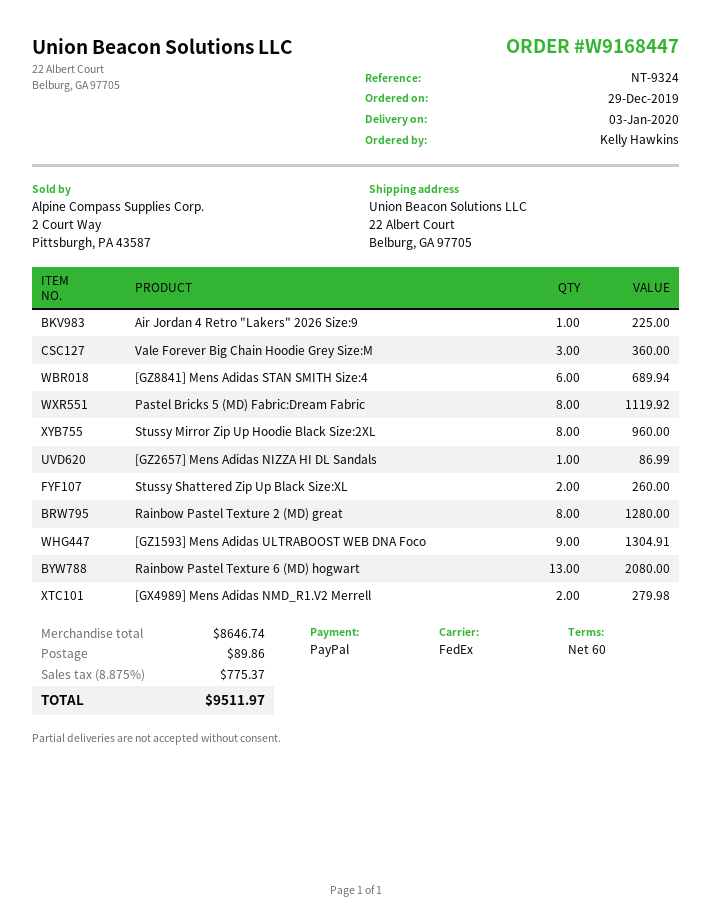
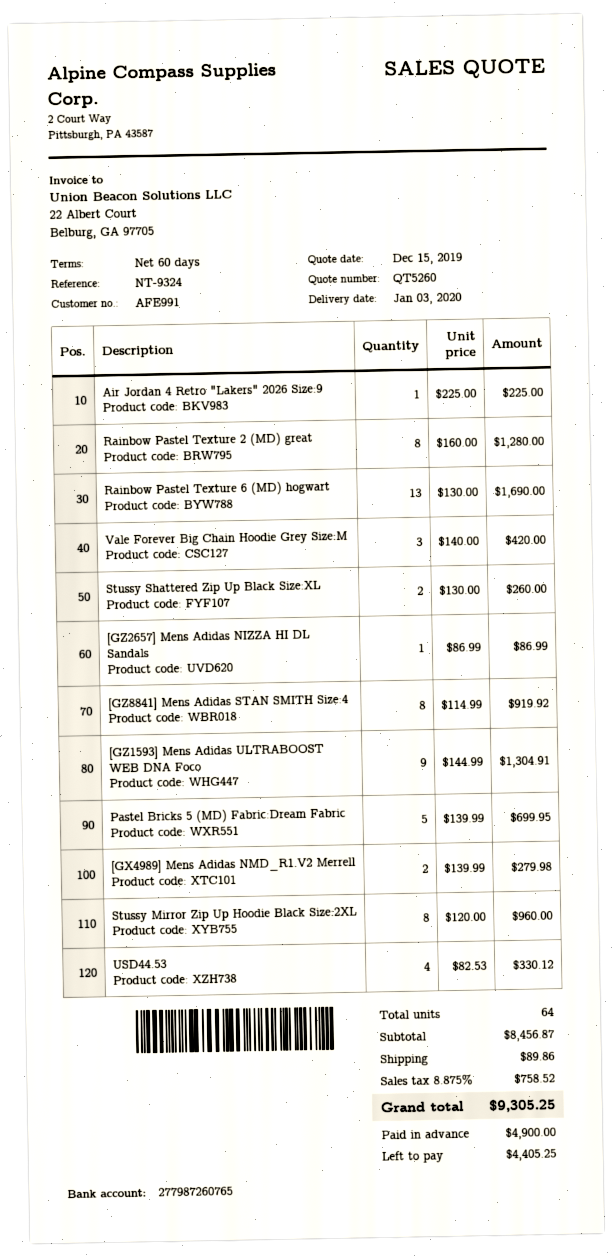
Vale Forever Big Chain Hoodie Grey Size:M: 3 for 360.00 -> 3 for 420.00
[GZ8841] Mens Adidas STAN SMITH Size:4: 6 for 689.94 -> 8 for 919.92
Pastel Bricks 5 (MD) Fabric:Dream Fabric: 8 for 1119.92 -> 5 for 699.95
Rainbow Pastel Texture 6 (MD) hogwart: 13 for 2080.00 -> 13 for 1690.00
USD44.53: none -> 4 for 330.12
subtotal: 8646.74 -> 8456.87
tax: 8.875% = 775.37 -> 8.875% = 758.52
total: 9511.97 -> 9305.25

